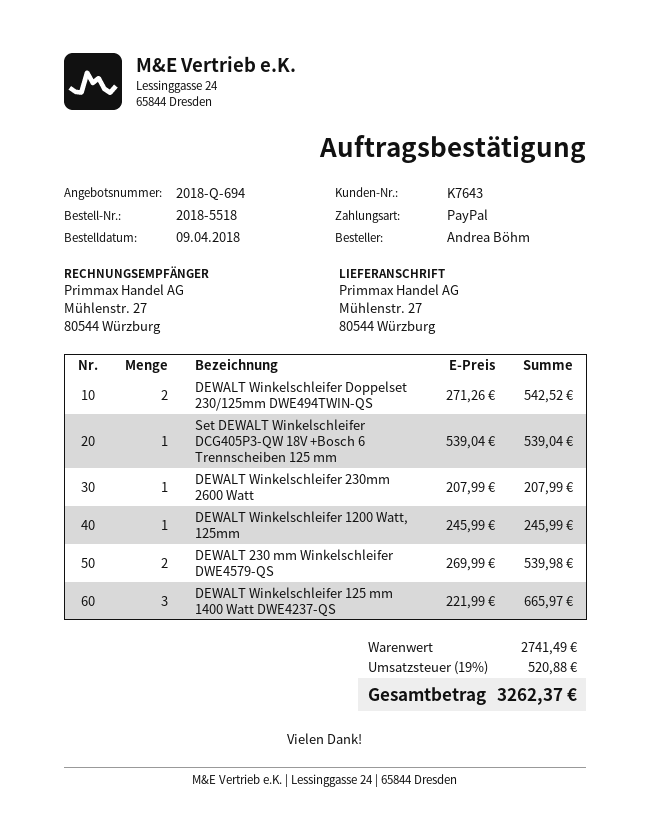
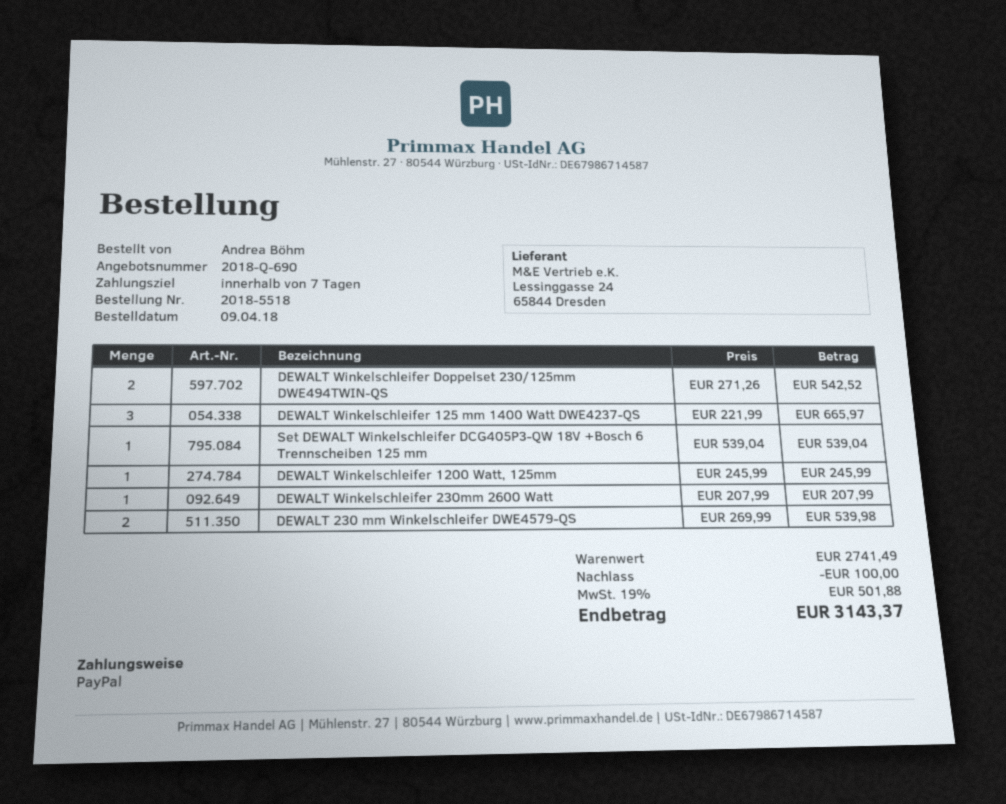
quote number: 2018-Q-694 -> 2018-Q-690
discount: none -> 100.00
tax: 19% = 520.88 -> 19% = 501.88
total: 3262.37 -> 3143.37

